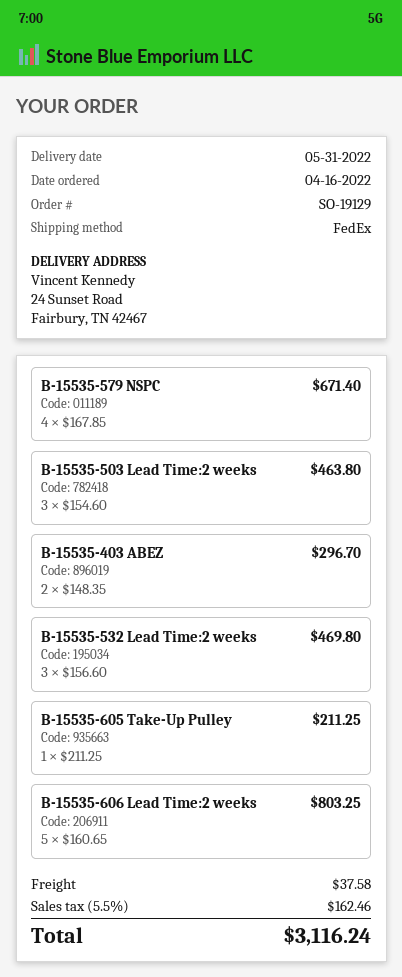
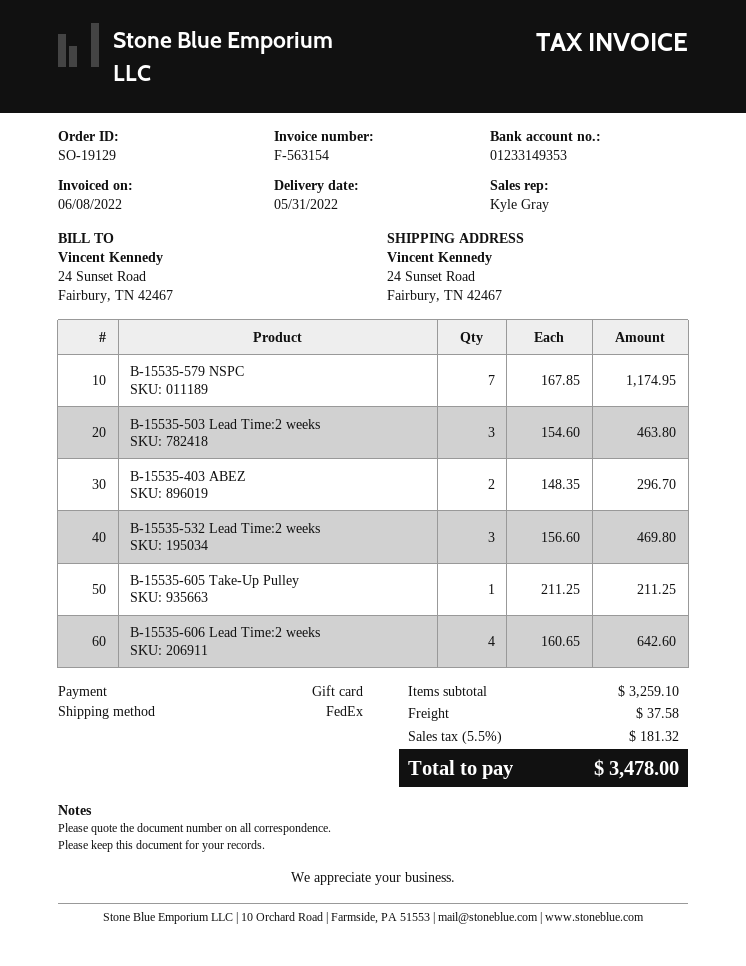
B-15535-579 NSPC: 4 x 167.85 = 671.40 -> 7 x 167.85 = 1174.95
B-15535-606 Lead Time:2 weeks: 5 x 160.65 = 803.25 -> 4 x 160.65 = 642.60
tax: 5.5% = 162.46 -> 5.5% = 181.32
total: 3116.24 -> 3478.00

